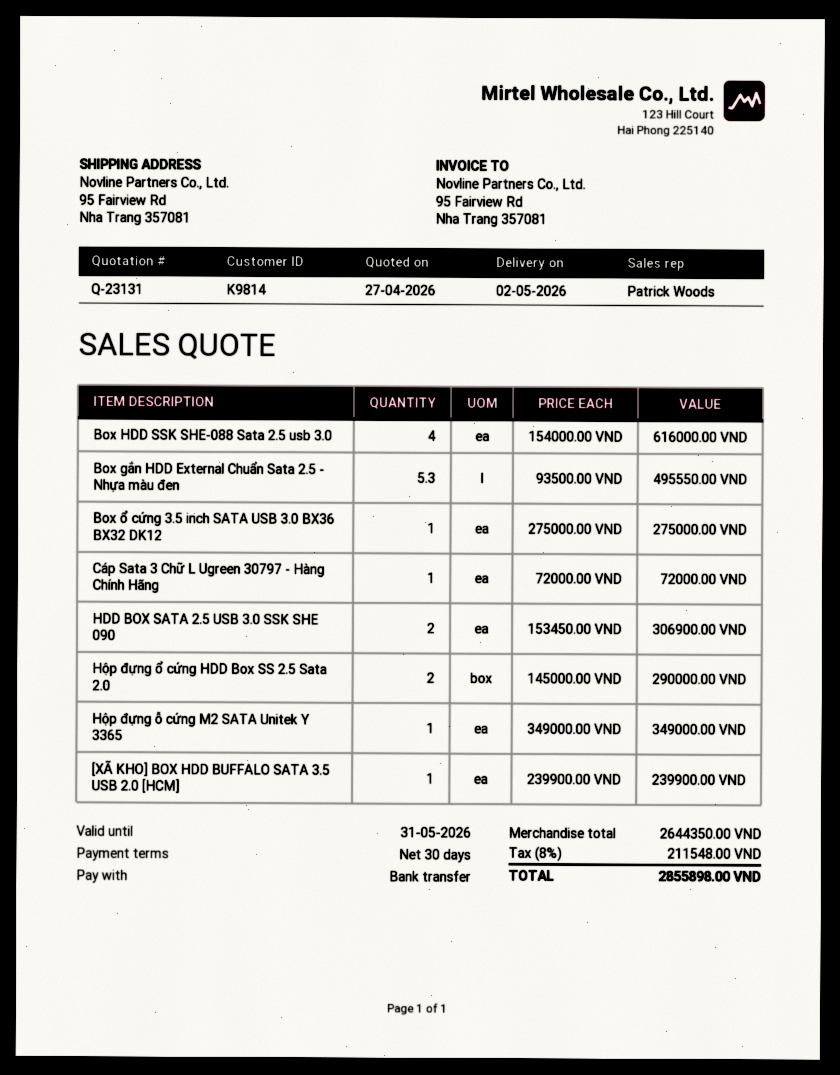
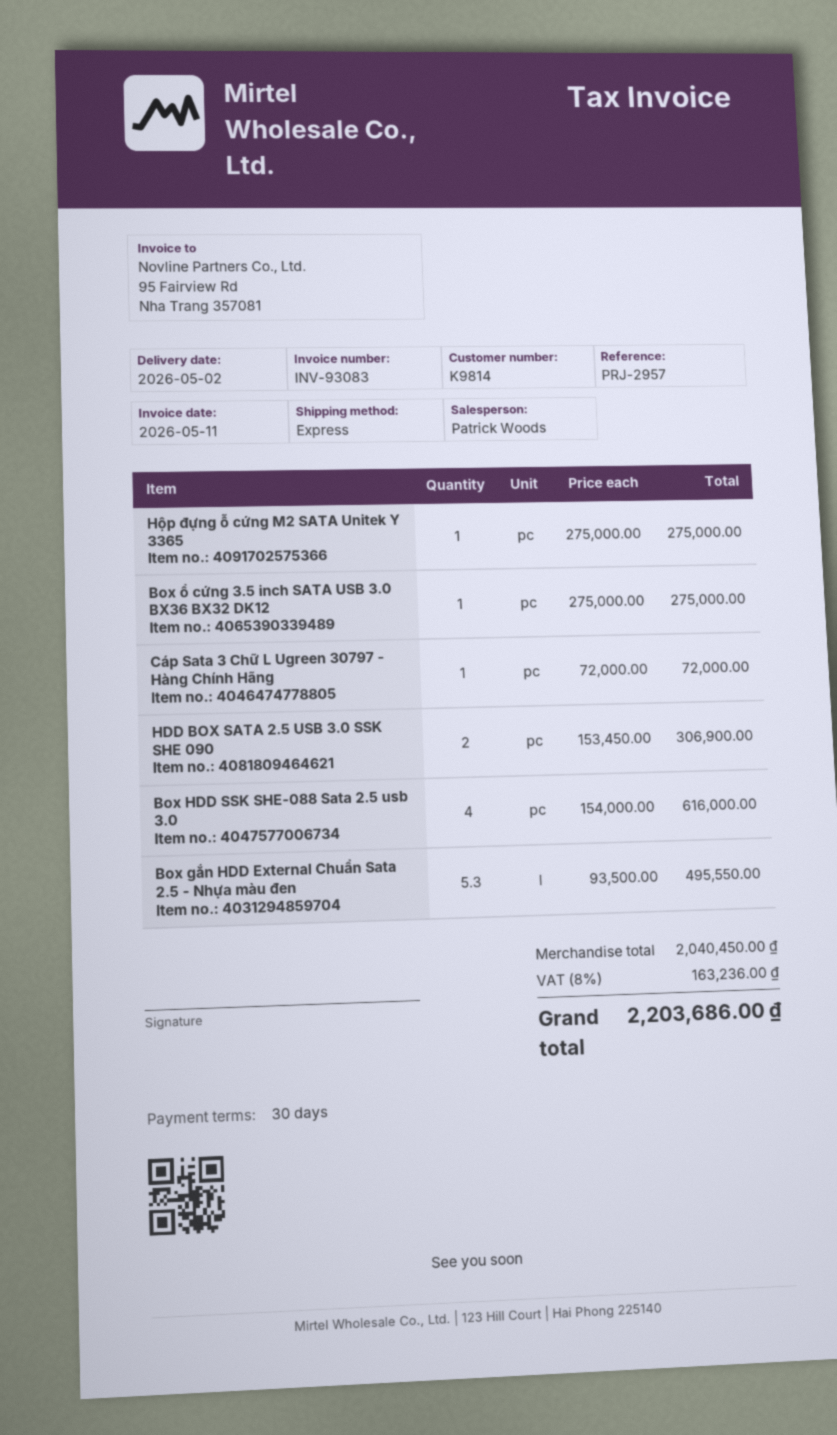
Hộp đựng ổ cứng HDD Box SS 2.5 Sata 2.0: 2 x 145000.00 = 290000.00 -> none
Hộp đựng ỗ cứng M2 SATA Unitek Y 3365: 1 x 349000.00 = 349000.00 -> 1 x 275000.00 = 275000.00
[XÃ KHO] BOX HDD BUFFALO SATA 3.5 USB 2.0 [HCM]: 1 x 239900.00 = 239900.00 -> none
subtotal: 2644350.00 -> 2040450.00
tax: 8% = 211548.00 -> 8% = 163236.00
total: 2855898.00 -> 2203686.00

